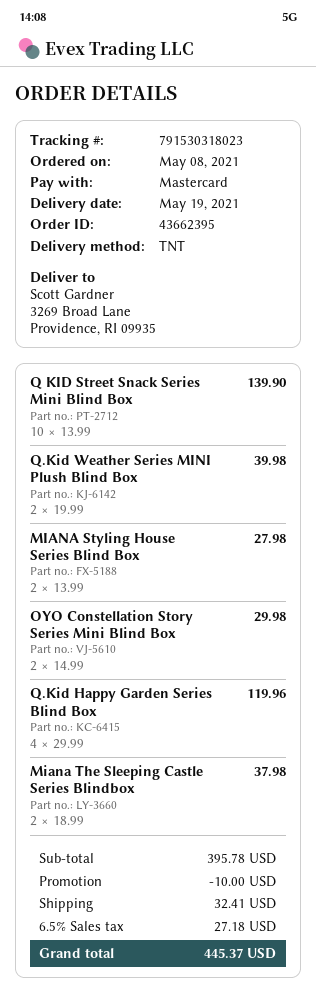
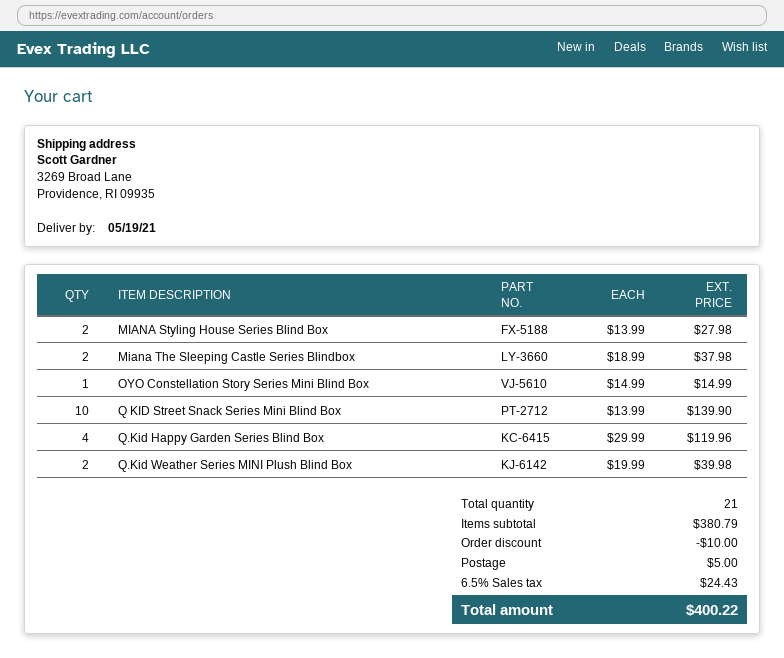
OYO Constellation Story Series Mini Blind Box: 2 x 14.99 = 29.98 -> 1 x 14.99 = 14.99
subtotal: 395.78 -> 380.79
shipping: 32.41 -> 5.00
tax: 6.5% = 27.18 -> 6.5% = 24.43
total: 445.37 -> 400.22

